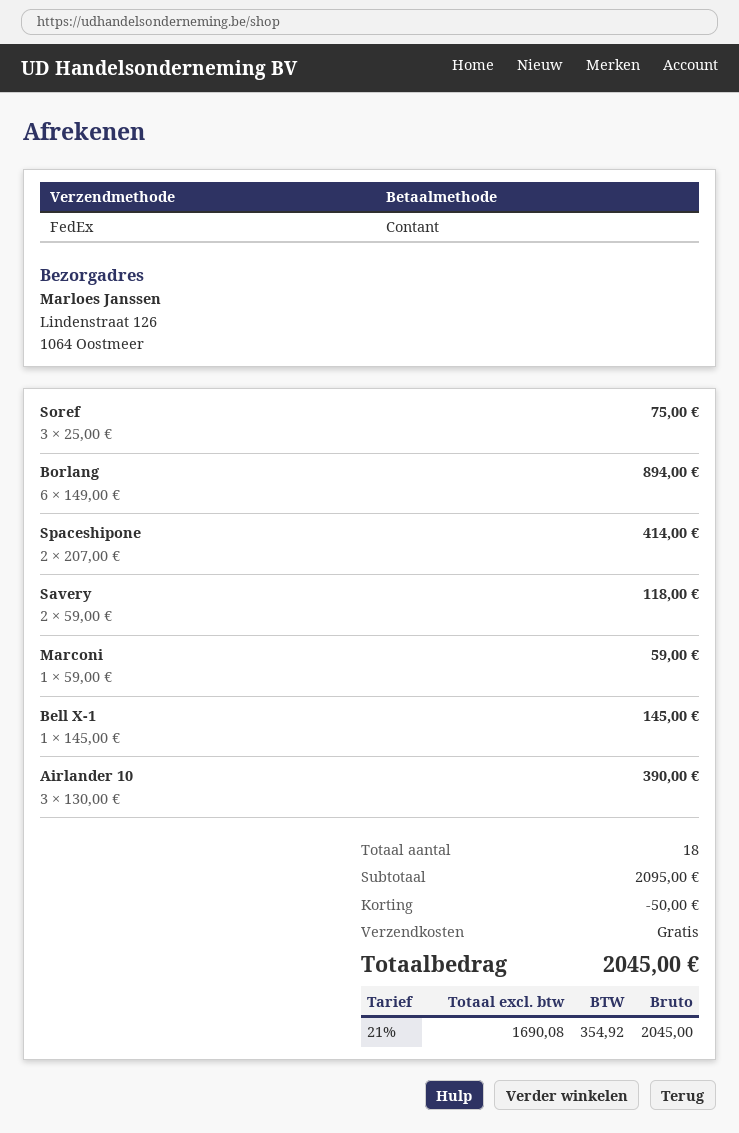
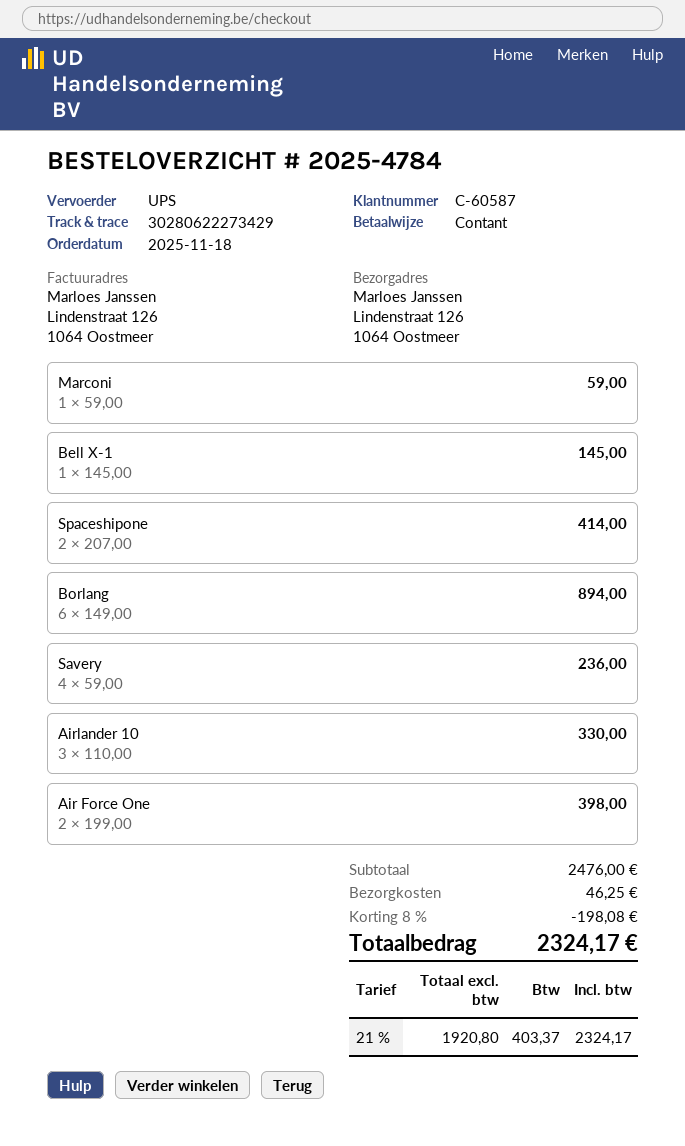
shipping method: FedEx -> UPS
Soref: 3 x 25.00 = 75.00 -> none
Savery: 2 x 59.00 = 118.00 -> 4 x 59.00 = 236.00
Airlander 10: 3 x 130.00 = 390.00 -> 3 x 110.00 = 330.00
Air Force One: none -> 2 x 199.00 = 398.00
subtotal: 2095.00 -> 2476.00
discount: 50.00 -> 198.08
shipping: 0.00 -> 46.25
net: 1690.08 -> 1920.80
tax: 21% = 354.92 -> 21% = 403.37
total: 2045.00 -> 2324.17

